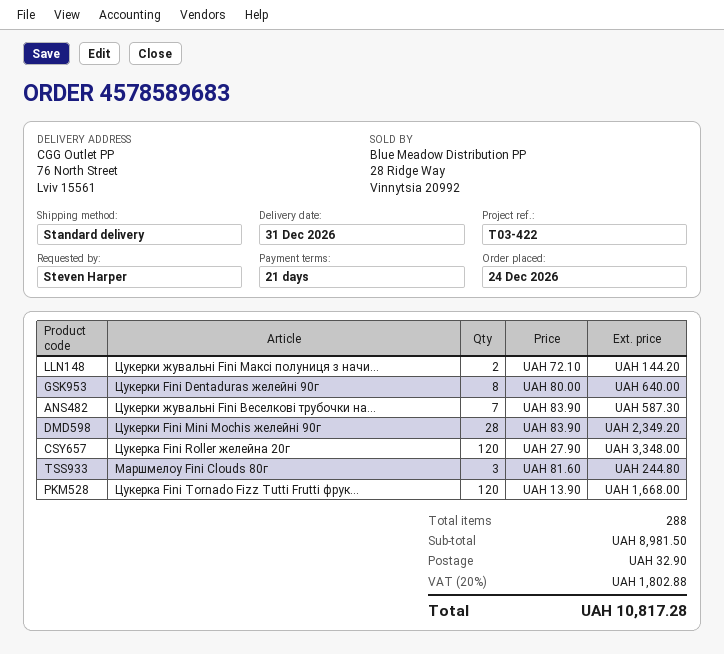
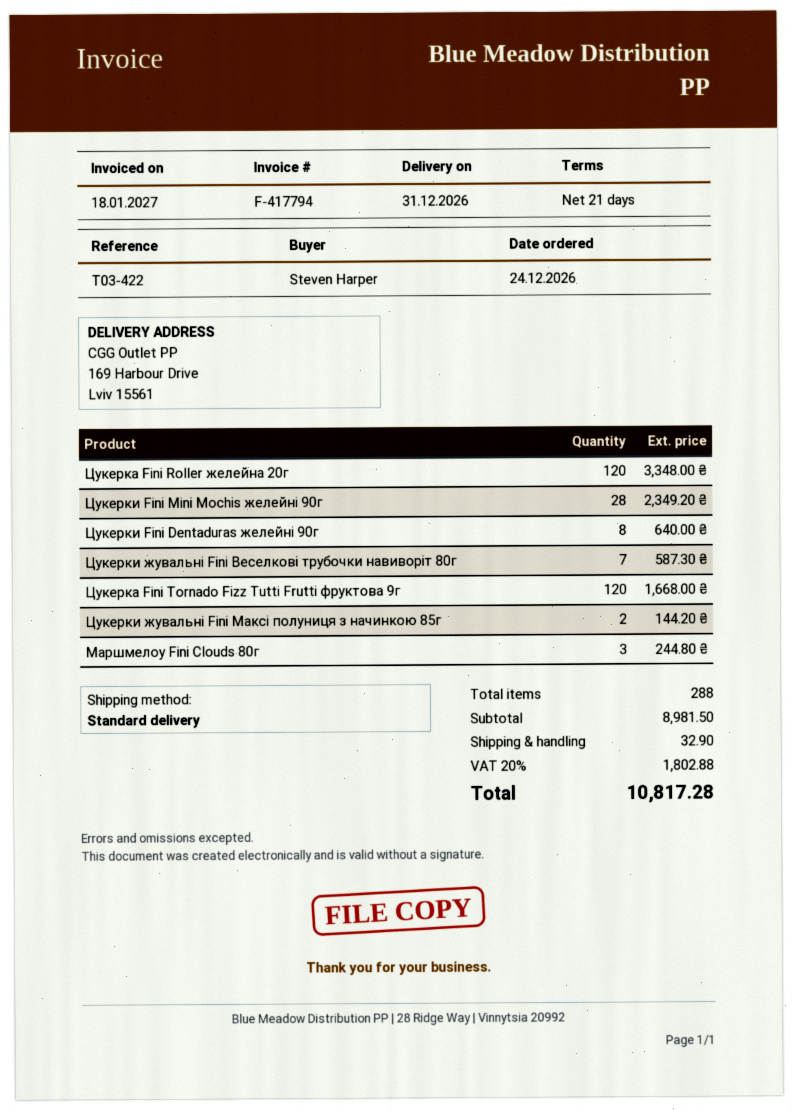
ship to: 76 North Street, Lviv 15561 -> 169 Harbour Drive, Lviv 15561

